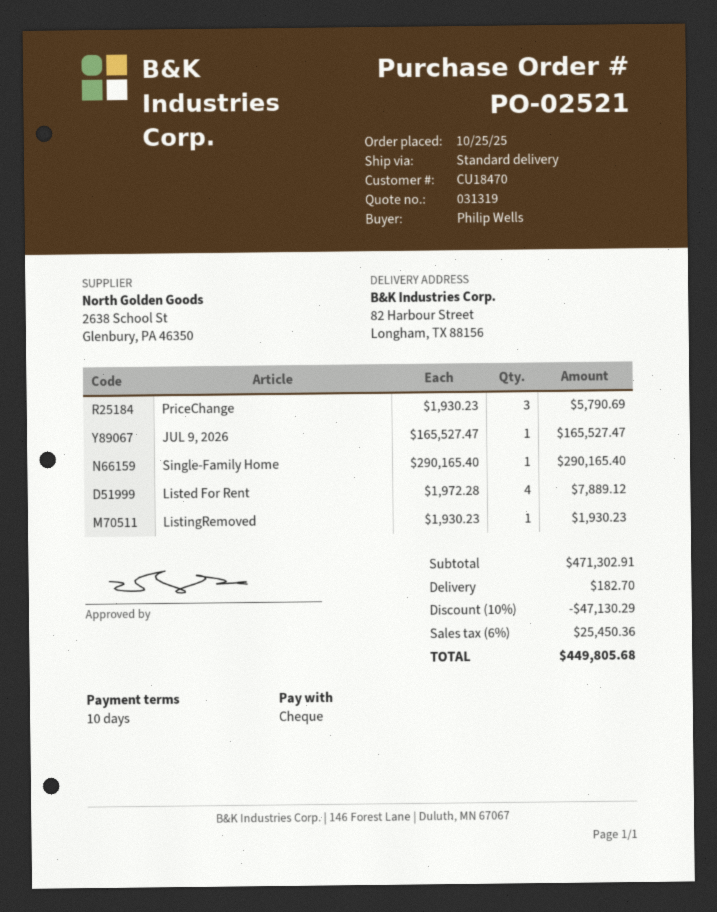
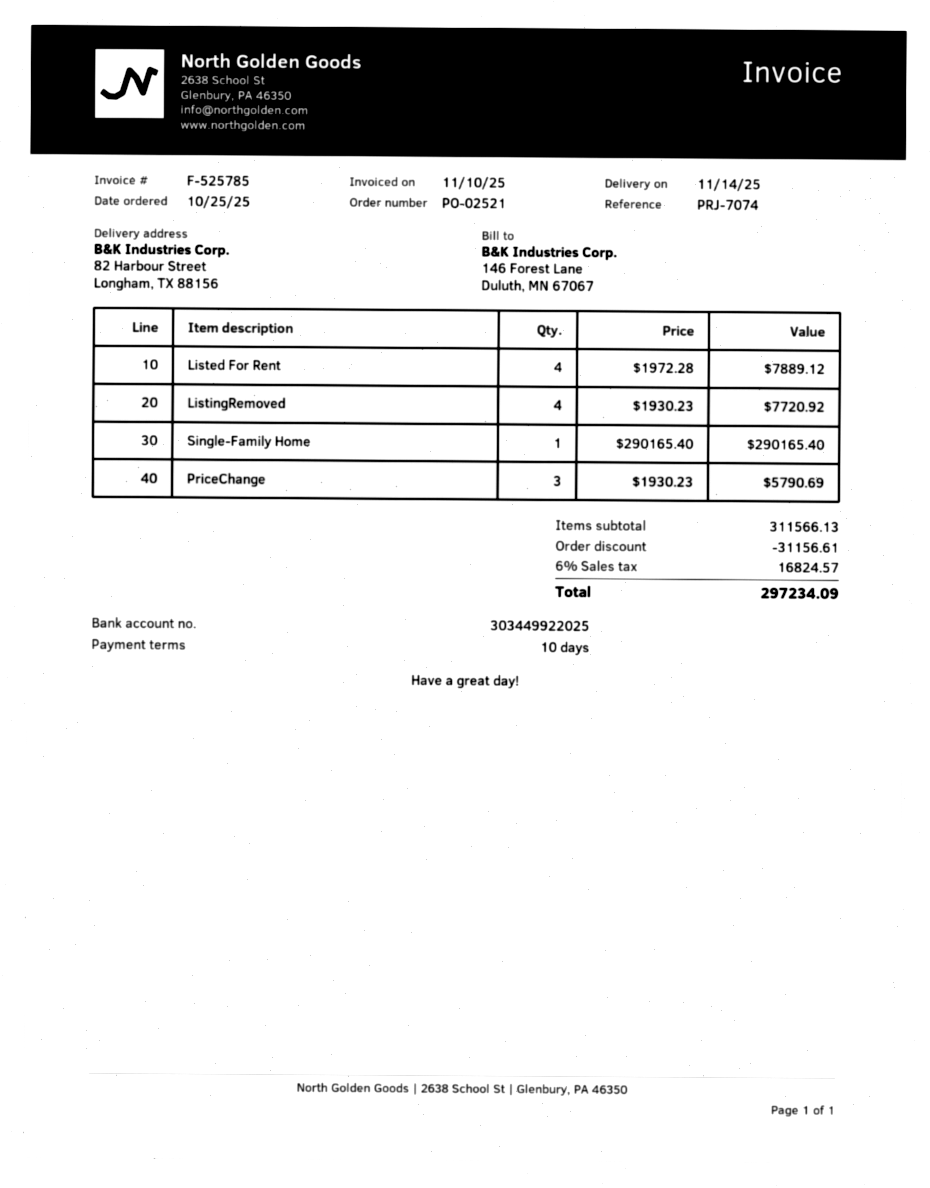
JUL 9, 2026: 1 x 165527.47 = 165527.47 -> none
ListingRemoved: 1 x 1930.23 = 1930.23 -> 4 x 1930.23 = 7720.92
subtotal: 471302.91 -> 311566.13
discount: 47130.29 -> 31156.61
shipping: 182.70 -> none
tax: 6% = 25450.36 -> 6% = 16824.57
total: 449805.68 -> 297234.09

